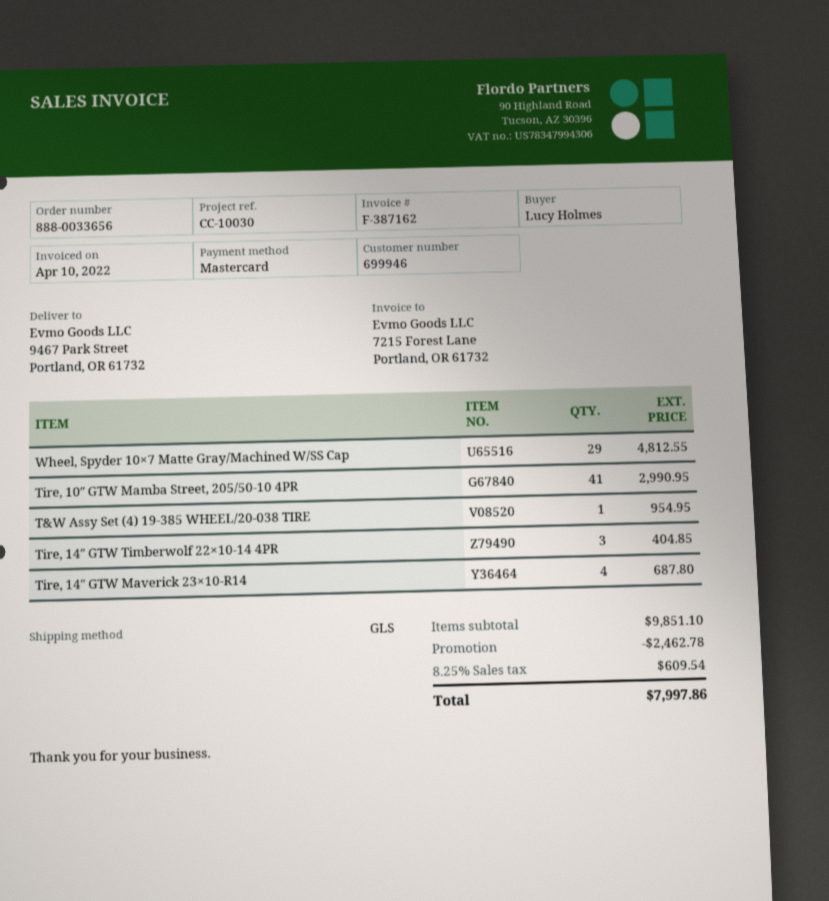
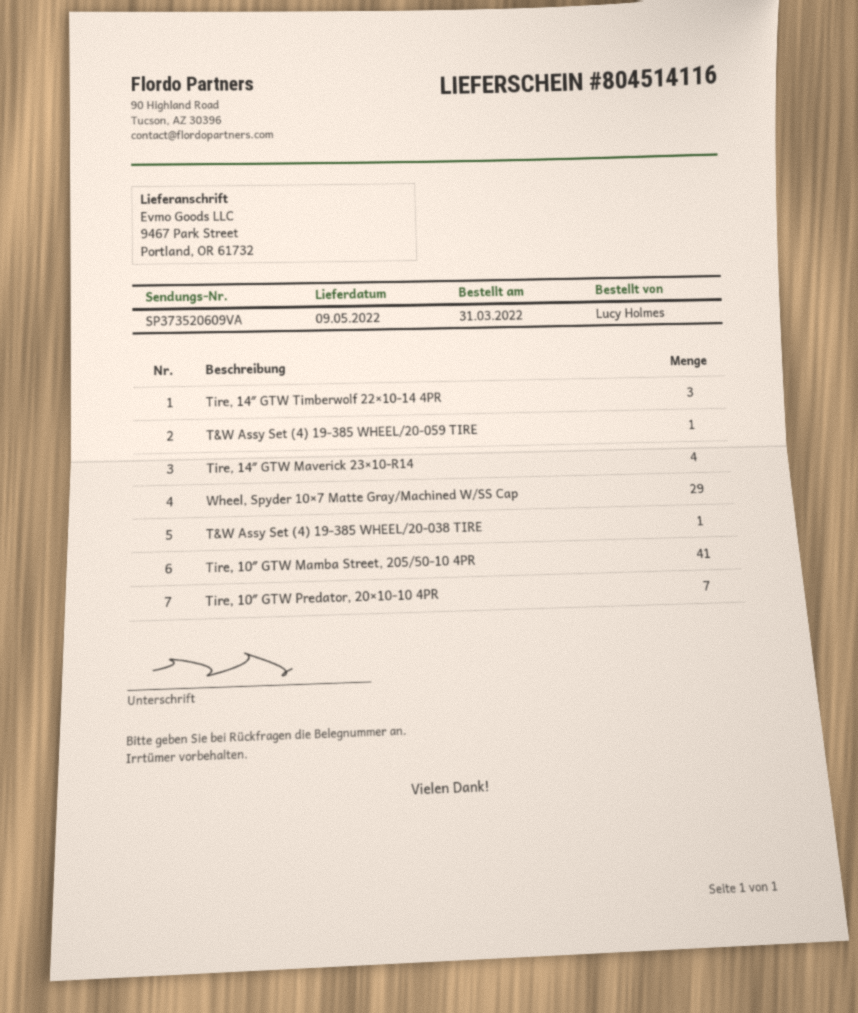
T&W Assy Set (4) 19-385 WHEEL/20-059 TIRE: none -> 1
Tire, 10″ GTW Predator, 20×10-10 4PR: none -> 7

